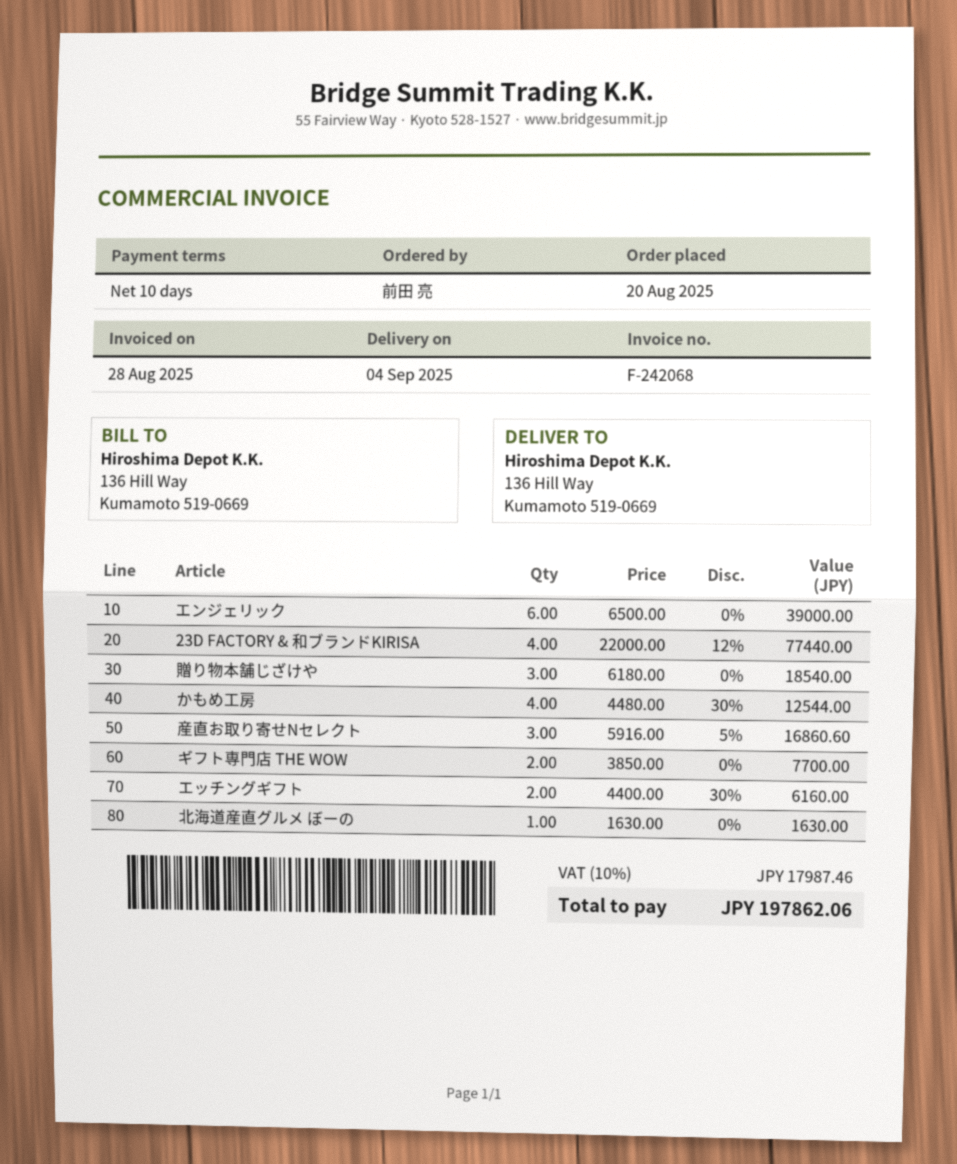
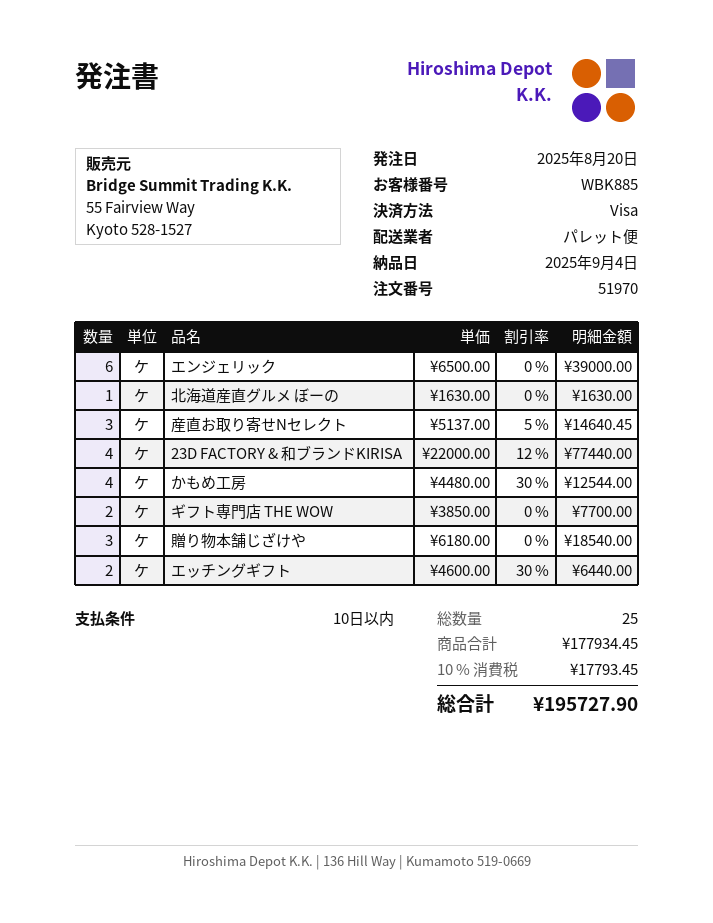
産直お取り寄せNセレクト: 3 x 5916.00 - 5% = 16860.60 -> 3 x 5137.00 - 5% = 14640.45
エッチングギフト: 2 x 4400.00 - 30% = 6160.00 -> 2 x 4600.00 - 30% = 6440.00
tax: 10% = 17987.46 -> 10% = 17793.45
total: 197862.06 -> 195727.90

